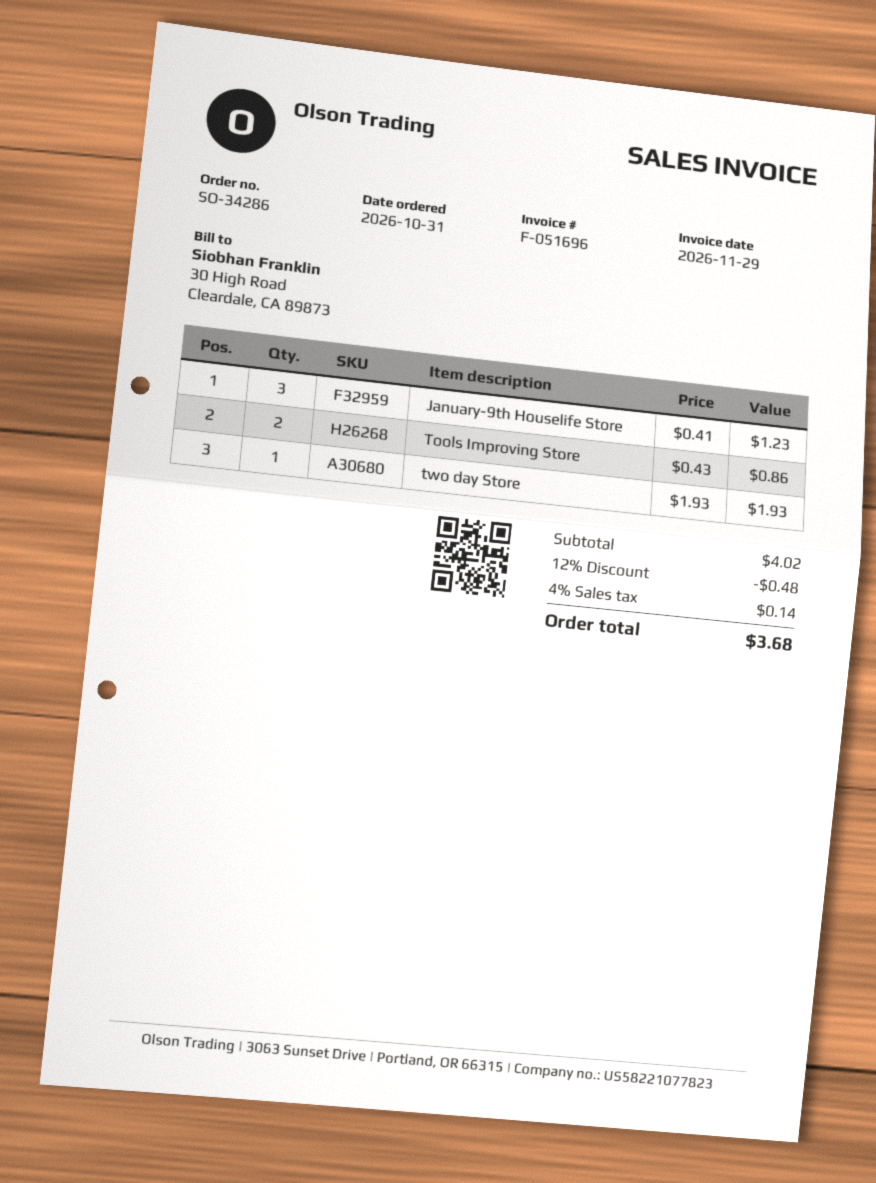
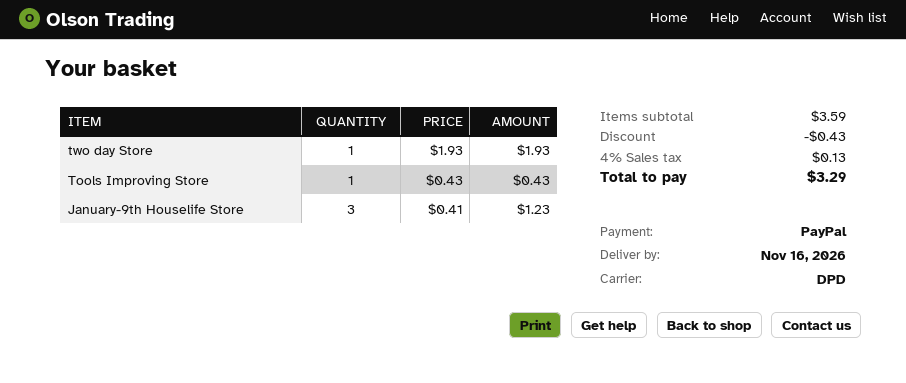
Tools Improving Store: 2 x 0.43 = 0.86 -> 1 x 0.43 = 0.43
subtotal: 4.02 -> 3.59
discount: 0.48 -> 0.43
tax: 4% = 0.14 -> 4% = 0.13
total: 3.68 -> 3.29

